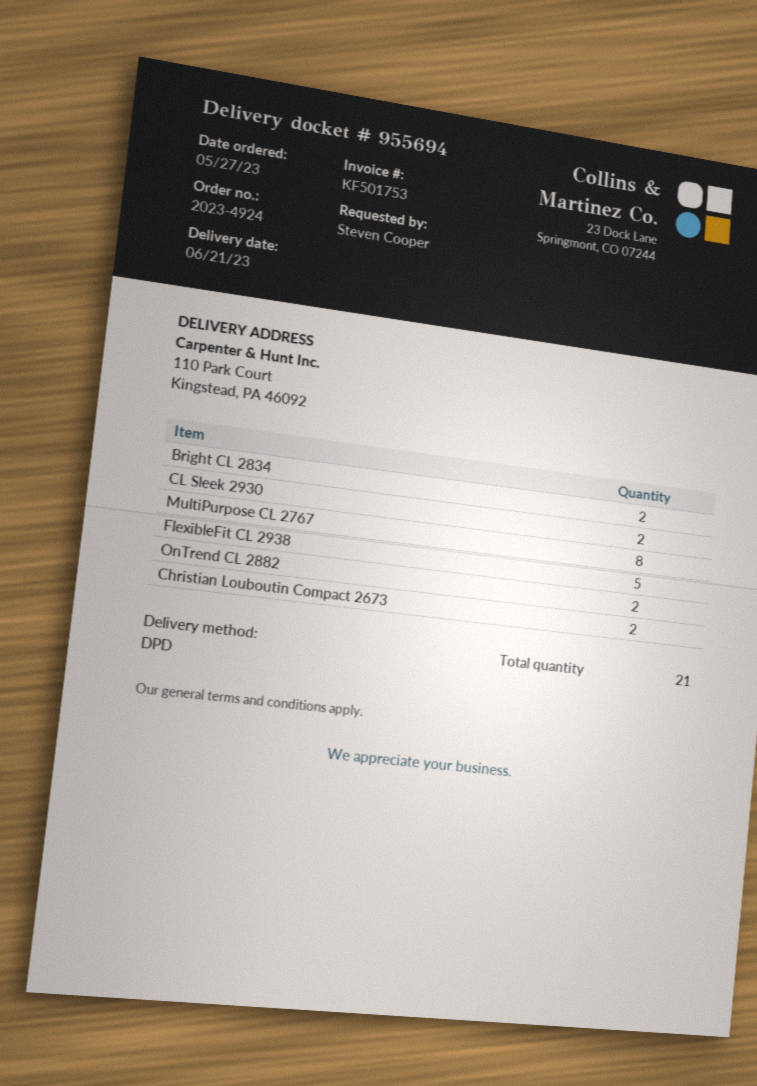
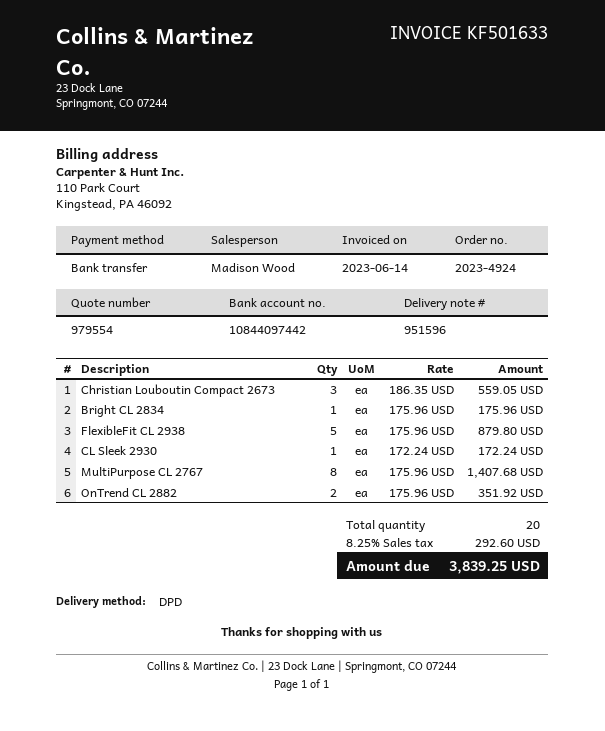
delivery note number: 955694 -> 951596
invoice number: KF501753 -> KF501633
Bright CL 2834: 2 -> 1
CL Sleek 2930: 2 -> 1
Christian Louboutin Compact 2673: 2 -> 3
total quantity: 21 -> 20

